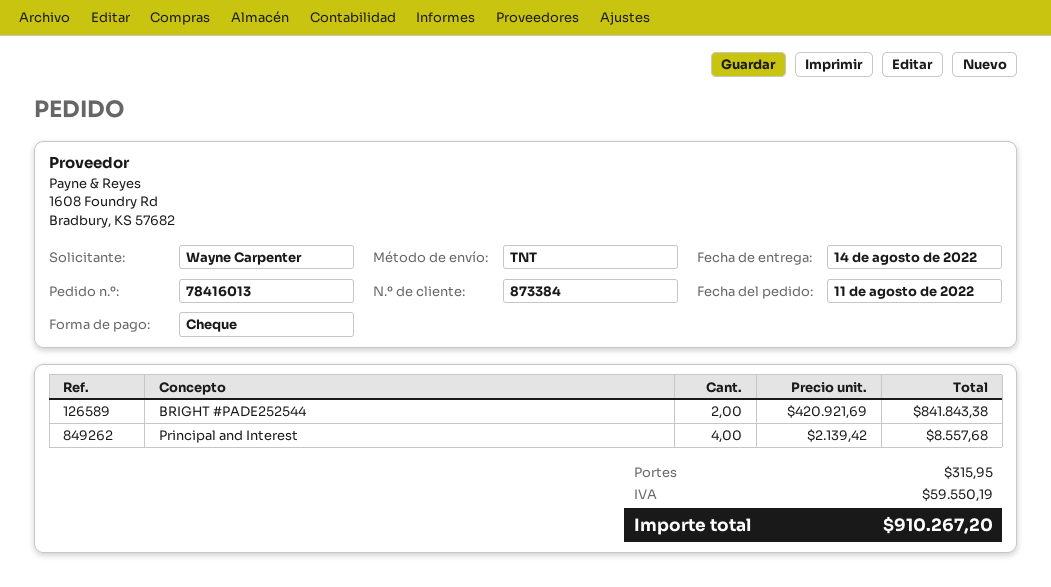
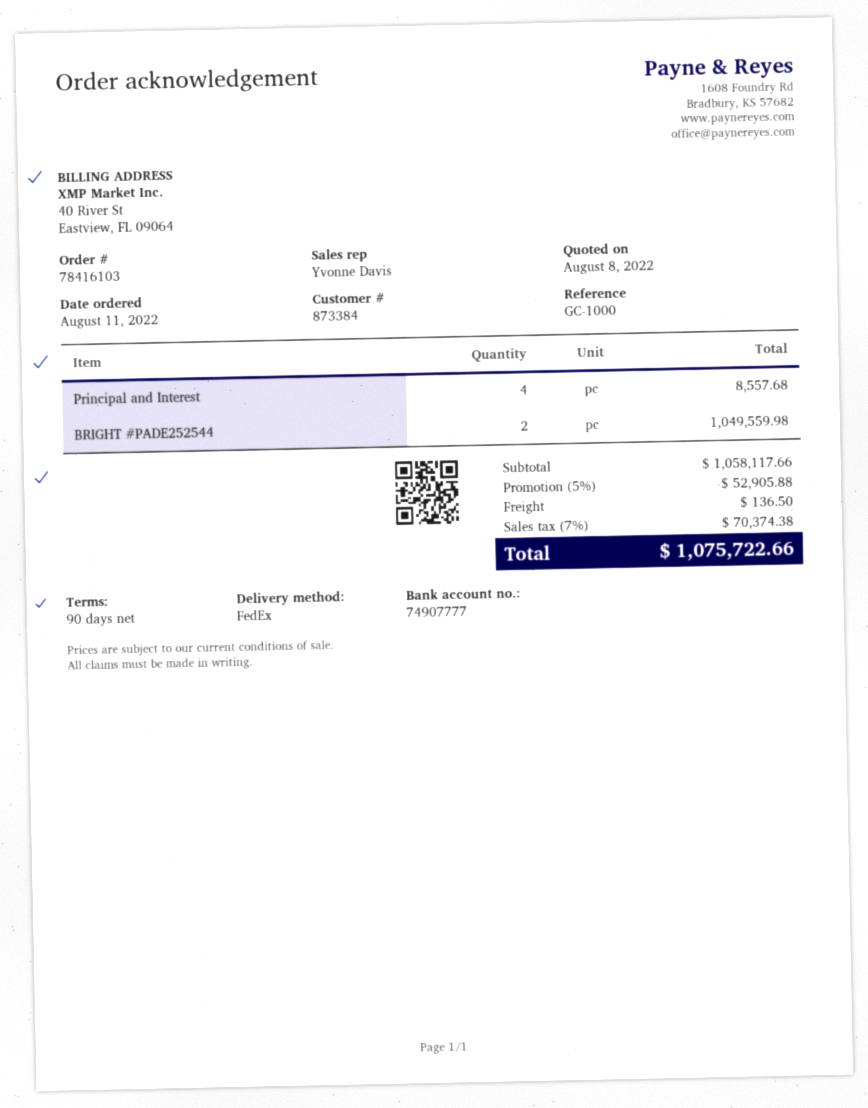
order number: 78416013 -> 78416103
shipping method: TNT -> FedEx
BRIGHT #PADE252544: 2 for 841843.38 -> 2 for 1049559.98
discount: none -> 5% = 52905.88
shipping: 315.95 -> 136.50
tax: 59550.19 -> 70374.38
total: 910267.20 -> 1075722.66

